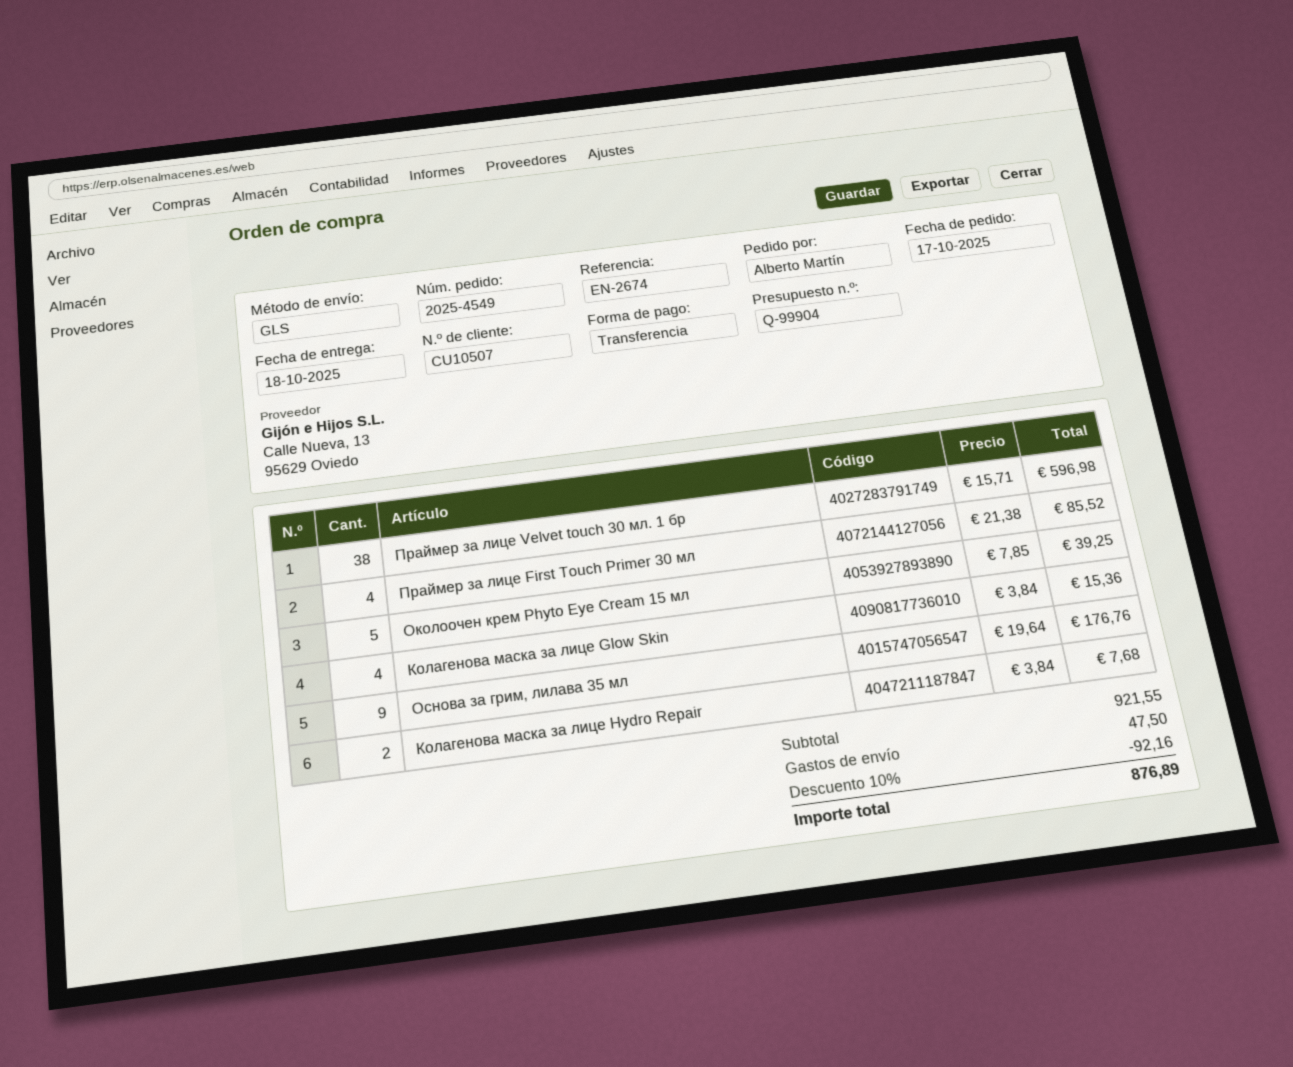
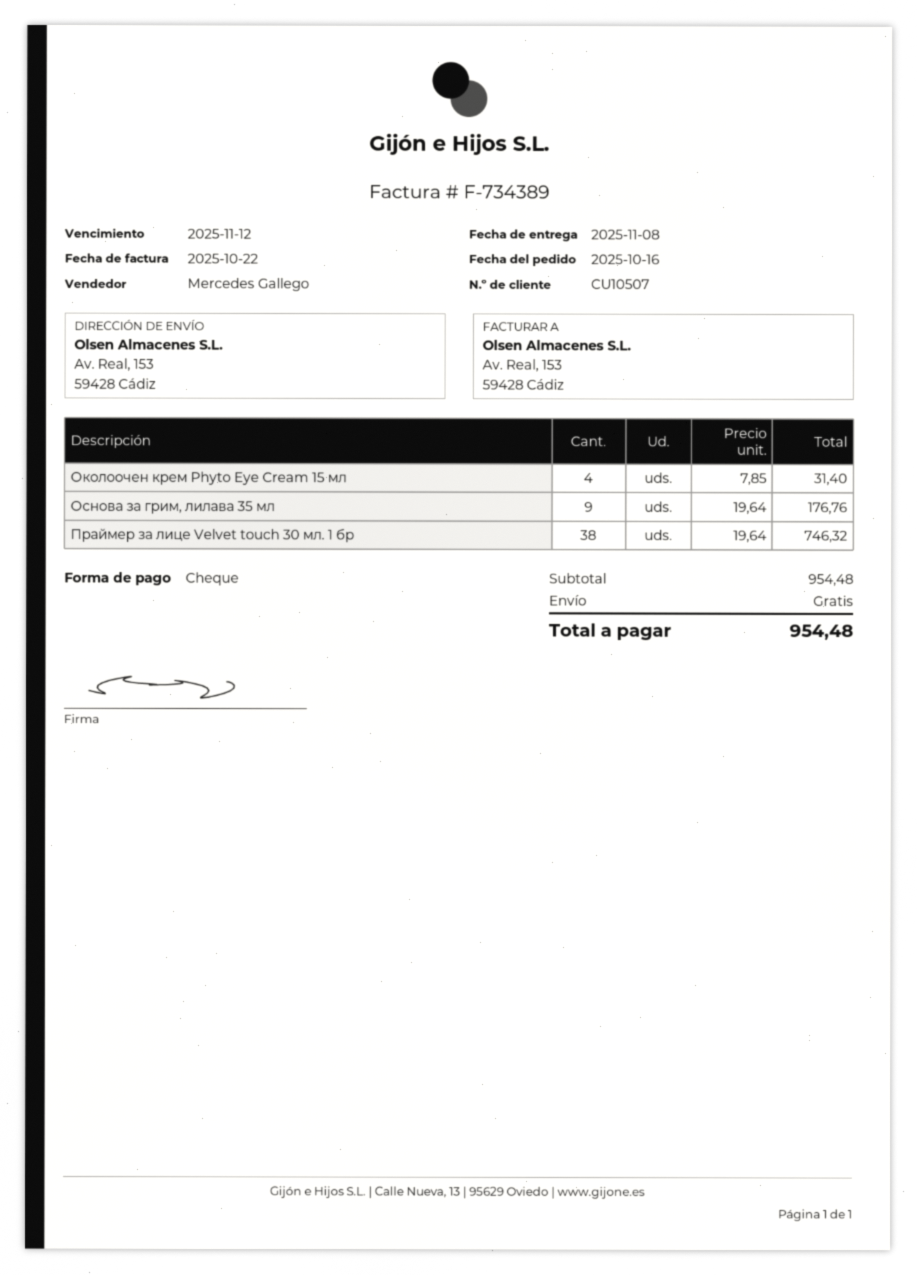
order date: 2025-10-17 -> 2025-10-16
delivery date: 2025-10-18 -> 2025-11-08
payment method: bank transfer -> cheque
Праймер за лице Velvet touch 30 мл. 1 бр: 38 x 15.71 = 596.98 -> 38 x 19.64 = 746.32
Праймер за лице First Touch Primer 30 мл: 4 x 21.38 = 85.52 -> none
Околоочен крем Phyto Eye Cream 15 мл: 5 x 7.85 = 39.25 -> 4 x 7.85 = 31.40
Колагенова маска за лице Glow Skin: 4 x 3.84 = 15.36 -> none
Колагенова маска за лице Hydro Repair: 2 x 3.84 = 7.68 -> none
subtotal: 921.55 -> 954.48
discount: 10% = 92.16 -> none
shipping: 47.50 -> 0.00
total: 876.89 -> 954.48

